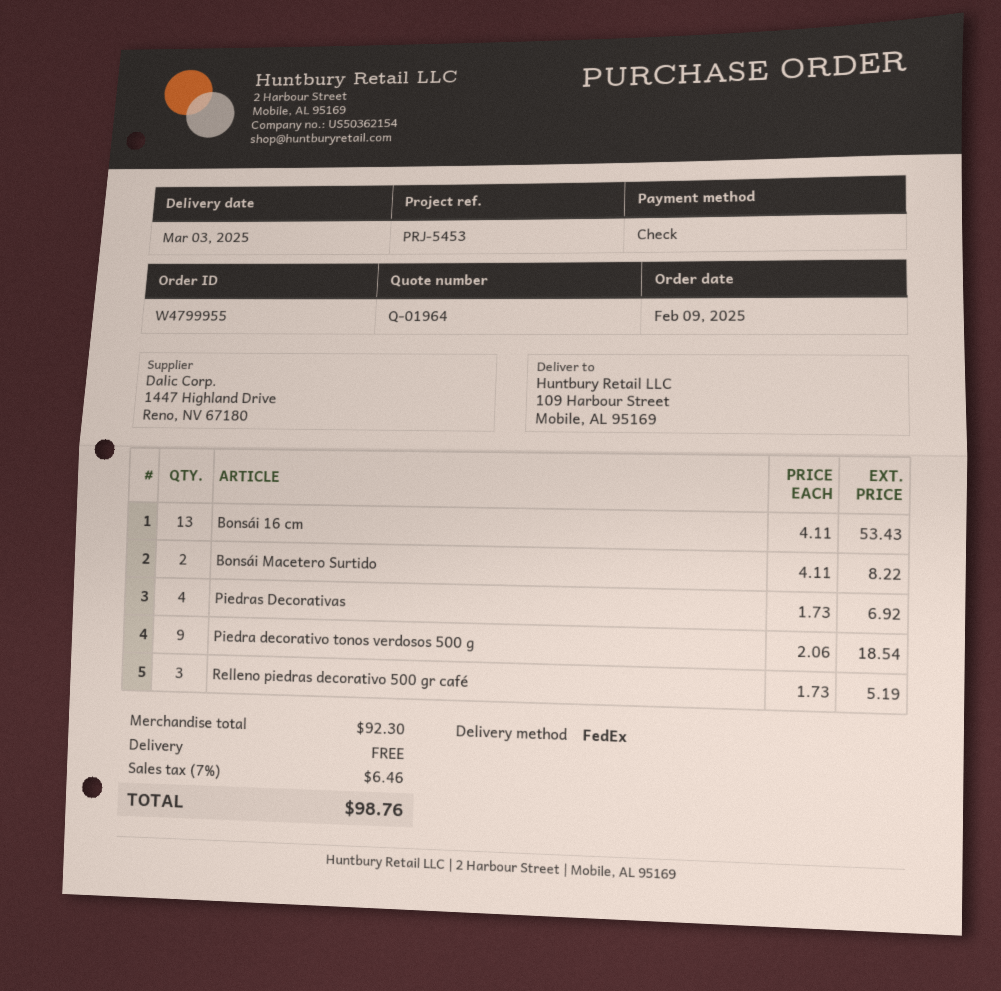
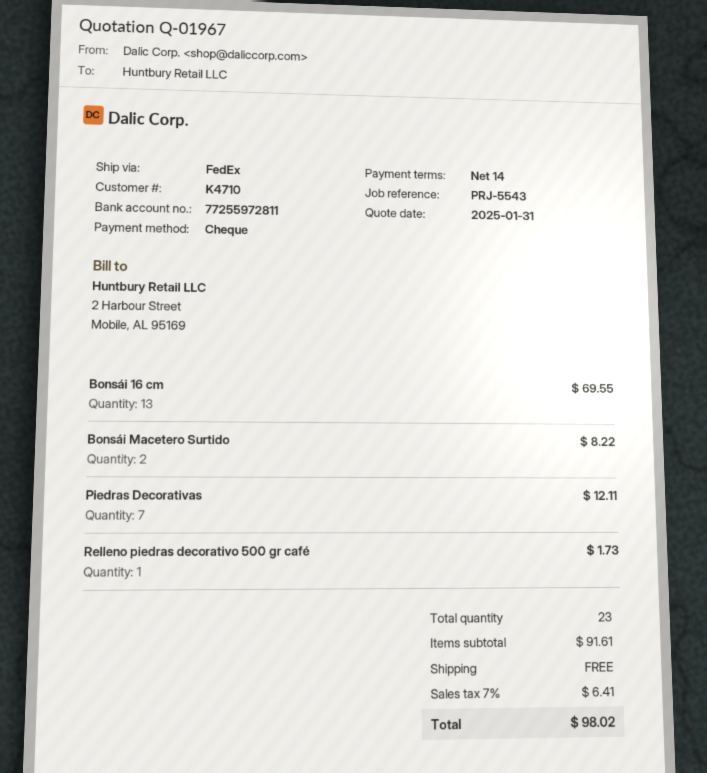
quote number: Q-01964 -> Q-01967
reference: PRJ-5453 -> PRJ-5543
Bonsái 16 cm: 13 for 53.43 -> 13 for 69.55
Piedras Decorativas: 4 for 6.92 -> 7 for 12.11
Piedra decorativo tonos verdosos 500 g: 9 for 18.54 -> none
Relleno piedras decorativo 500 gr café: 3 for 5.19 -> 1 for 1.73
subtotal: 92.30 -> 91.61
tax: 7% = 6.46 -> 7% = 6.41
total: 98.76 -> 98.02

